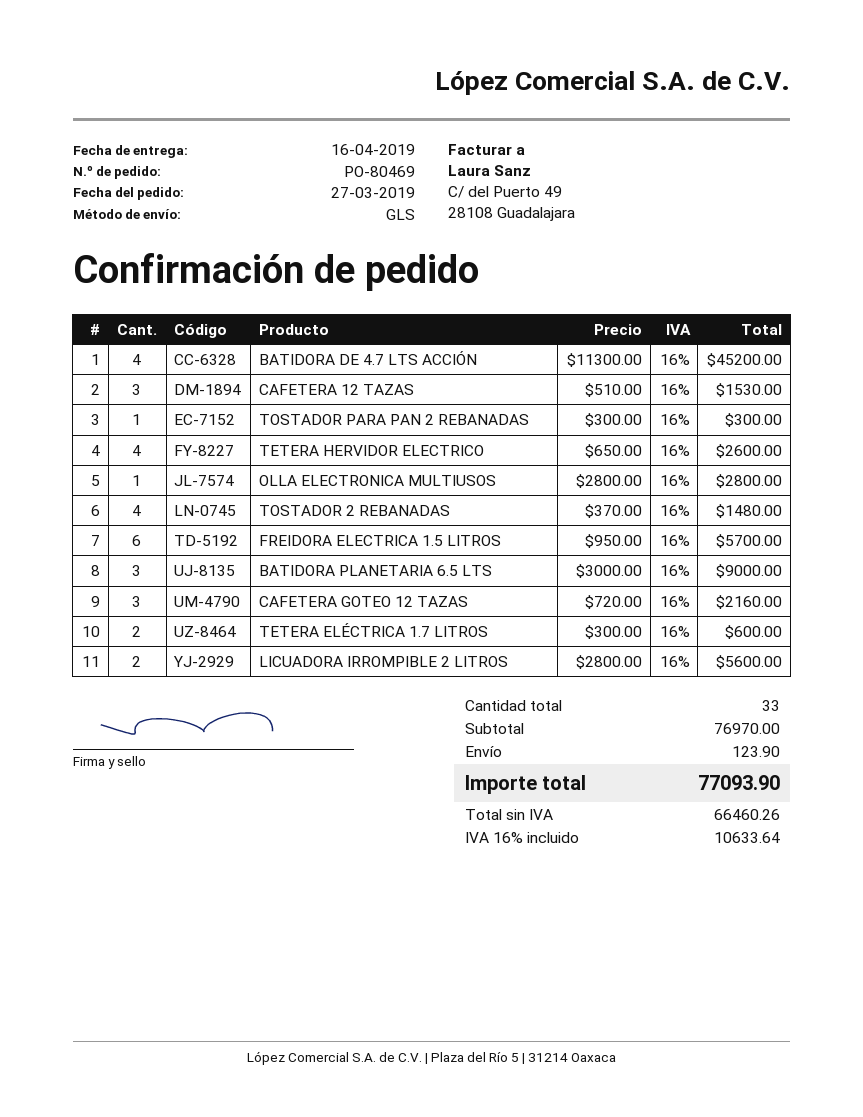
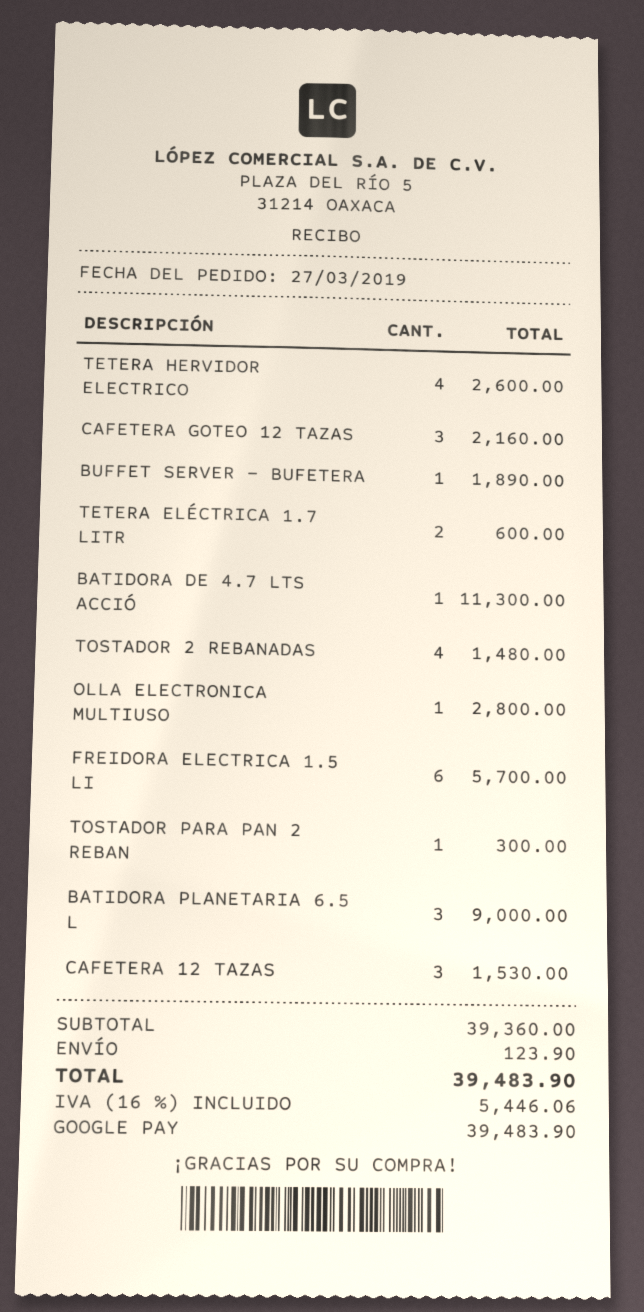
BATIDORA DE 4.7 LTS ACCIÓN: 4 for 45200.00 -> 1 for 11300.00
LICUADORA IRROMPIBLE 2 LITROS: 2 for 5600.00 -> none
BUFFET SERVER - BUFETERA: none -> 1 for 1890.00
subtotal: 76970.00 -> 39360.00
tax: 16% = 10633.64 -> 16% = 5446.06
total: 77093.90 -> 39483.90

